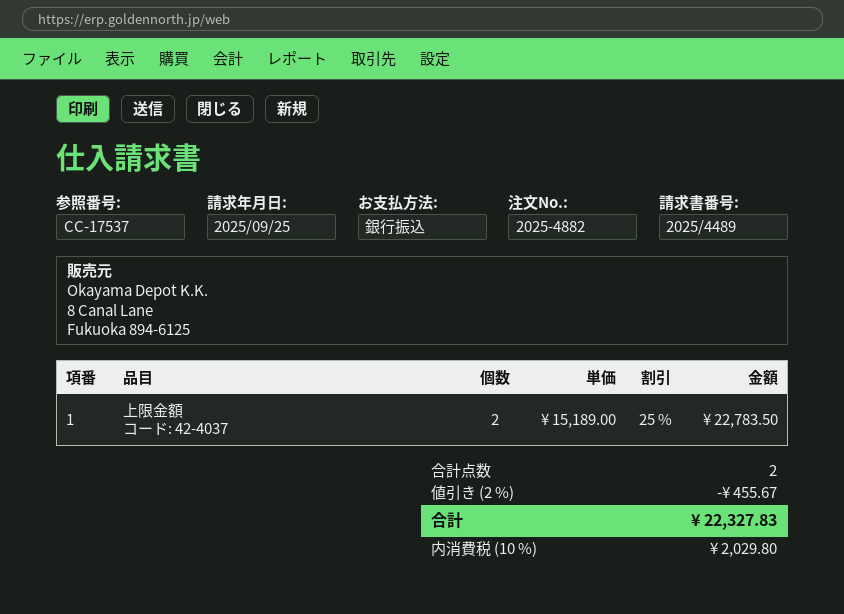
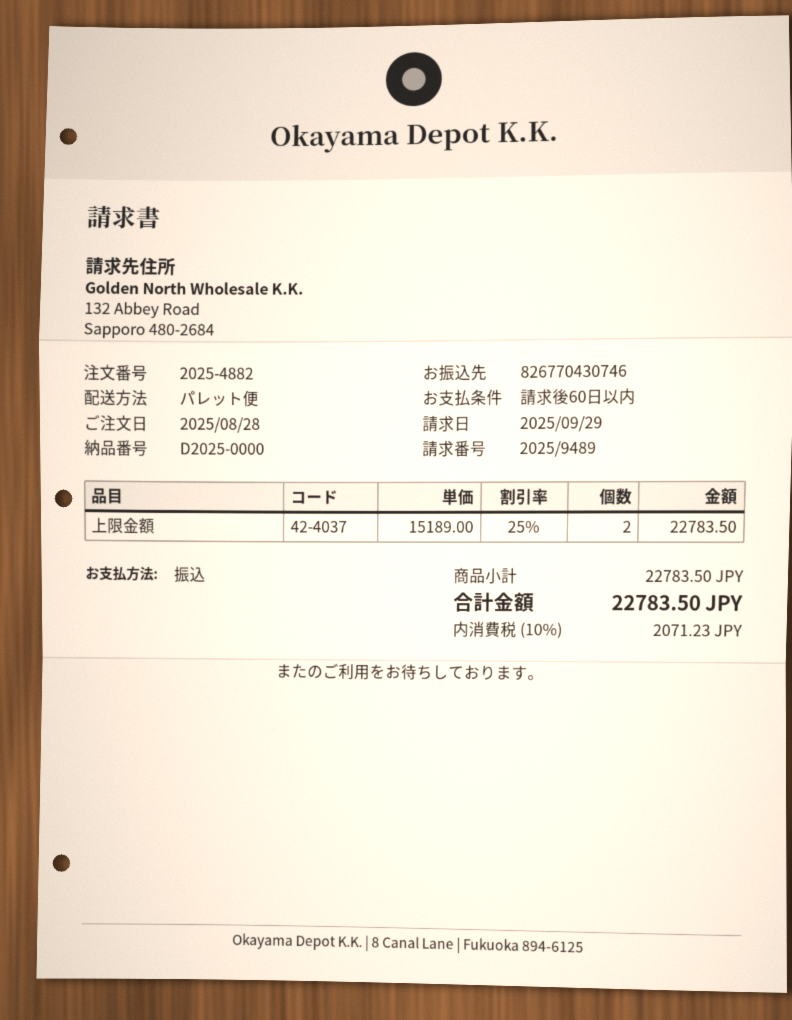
invoice number: 2025/4489 -> 2025/9489
invoice date: 2025-09-25 -> 2025-09-29
discount: 2% = 455.67 -> none
tax: 10% = 2029.80 -> 10% = 2071.23
total: 22327.83 -> 22783.50

